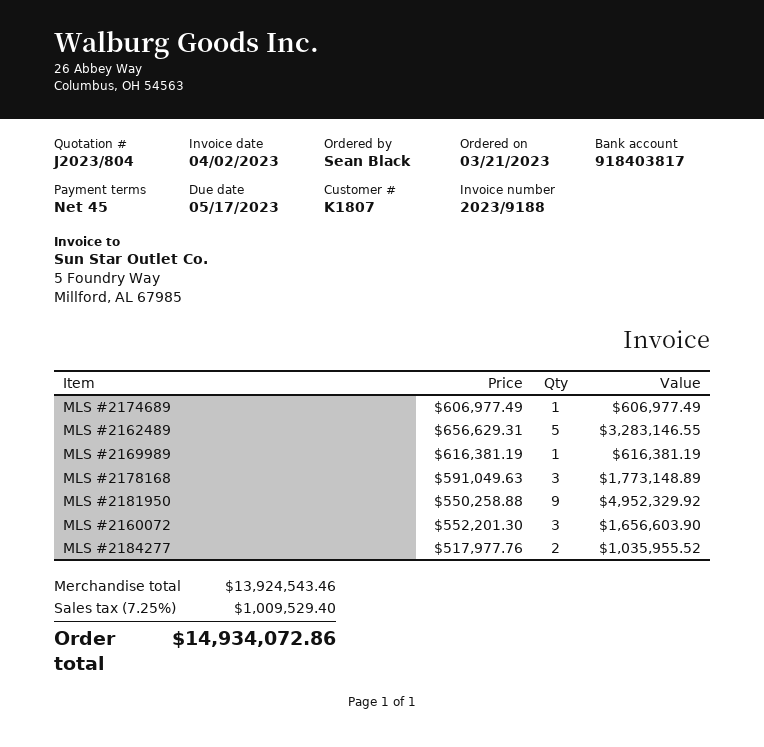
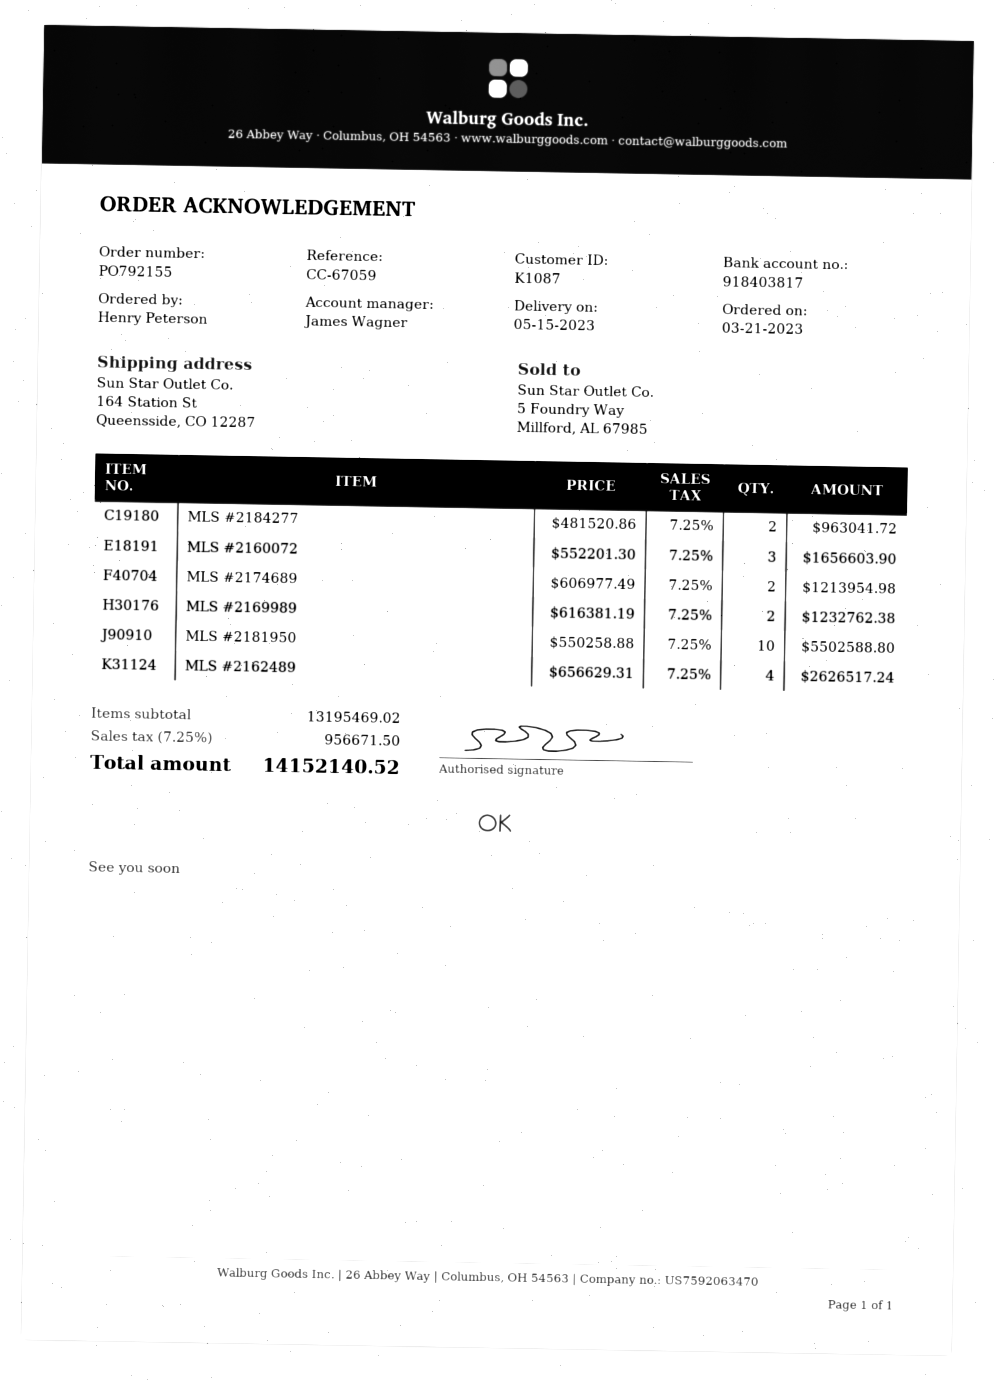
customer number: K1807 -> K1087
ordered by: Sean Black -> Henry Peterson
MLS #2174689: 1 x 606977.49 = 606977.49 -> 2 x 606977.49 = 1213954.98
MLS #2162489: 5 x 656629.31 = 3283146.55 -> 4 x 656629.31 = 2626517.24
MLS #2169989: 1 x 616381.19 = 616381.19 -> 2 x 616381.19 = 1232762.38
MLS #2178168: 3 x 591049.63 = 1773148.89 -> none
MLS #2181950: 9 x 550258.88 = 4952329.92 -> 10 x 550258.88 = 5502588.80
MLS #2184277: 2 x 517977.76 = 1035955.52 -> 2 x 481520.86 = 963041.72
subtotal: 13924543.46 -> 13195469.02
tax: 7.25% = 1009529.40 -> 7.25% = 956671.50
total: 14934072.86 -> 14152140.52

